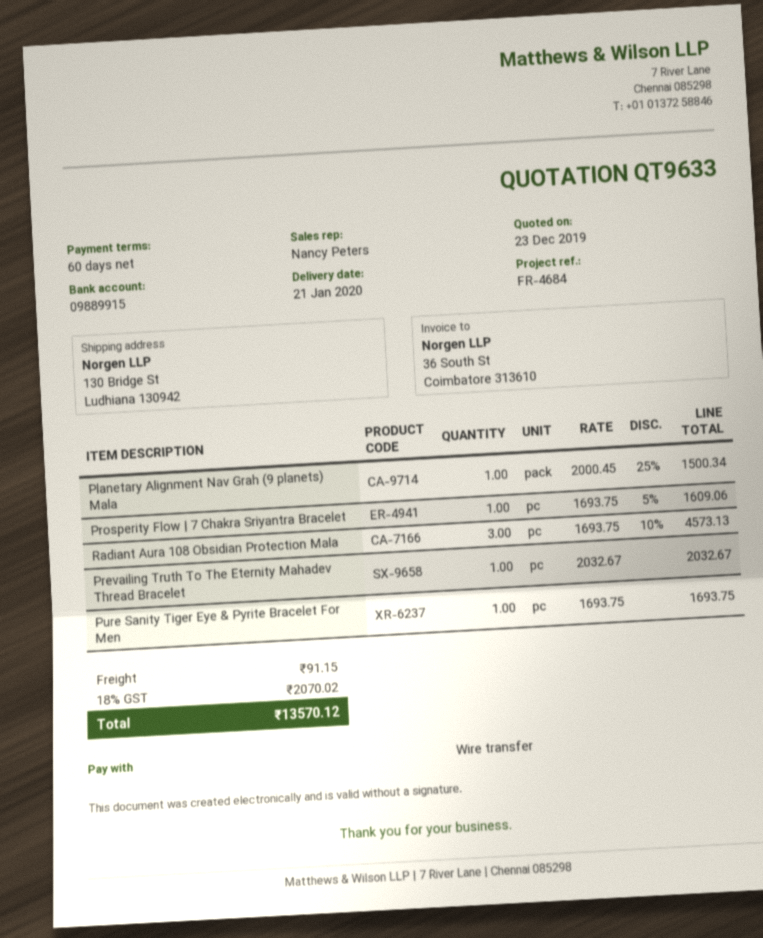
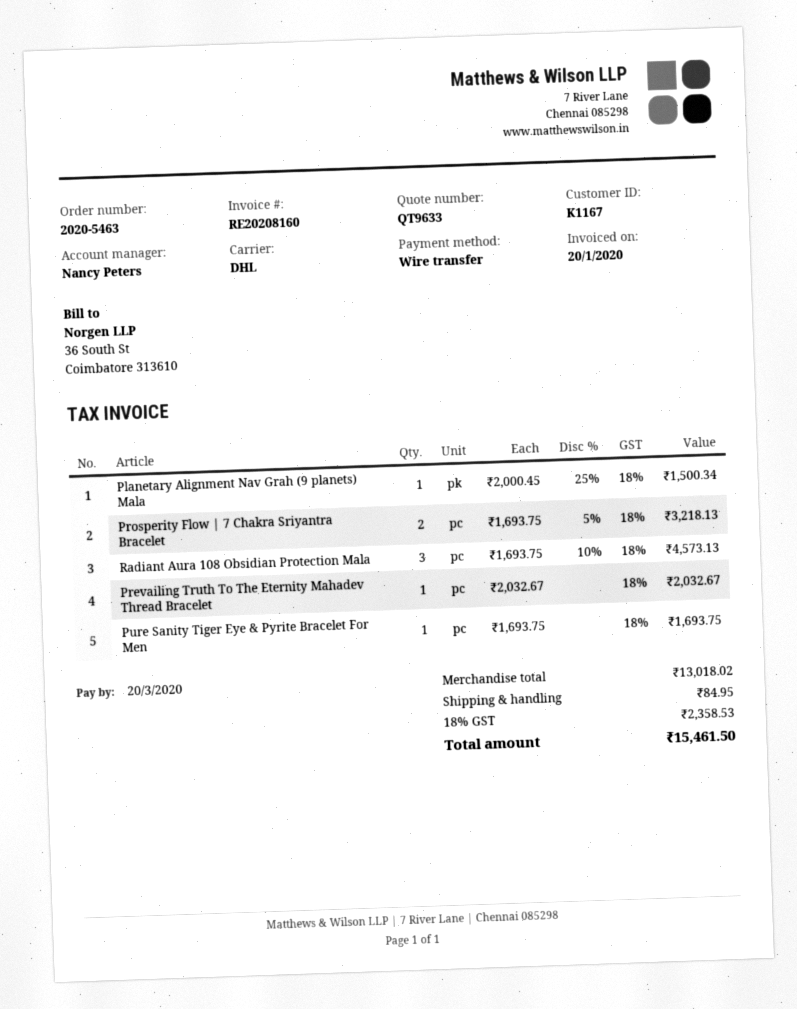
Prosperity Flow | 7 Chakra Sriyantra Bracelet: 1 x 1693.75 - 5% = 1609.06 -> 2 x 1693.75 - 5% = 3218.13
shipping: 91.15 -> 84.95
tax: 18% = 2070.02 -> 18% = 2358.53
total: 13570.12 -> 15461.50

